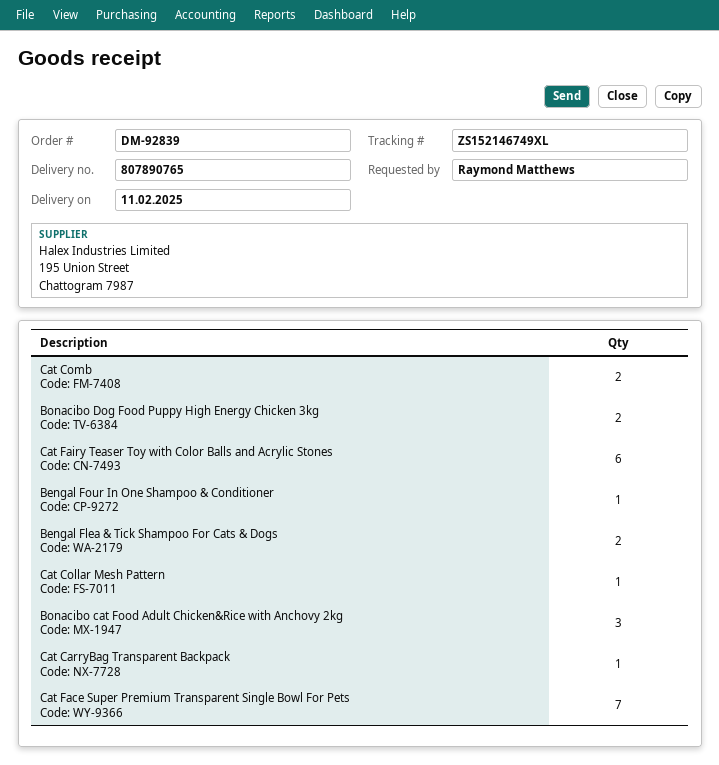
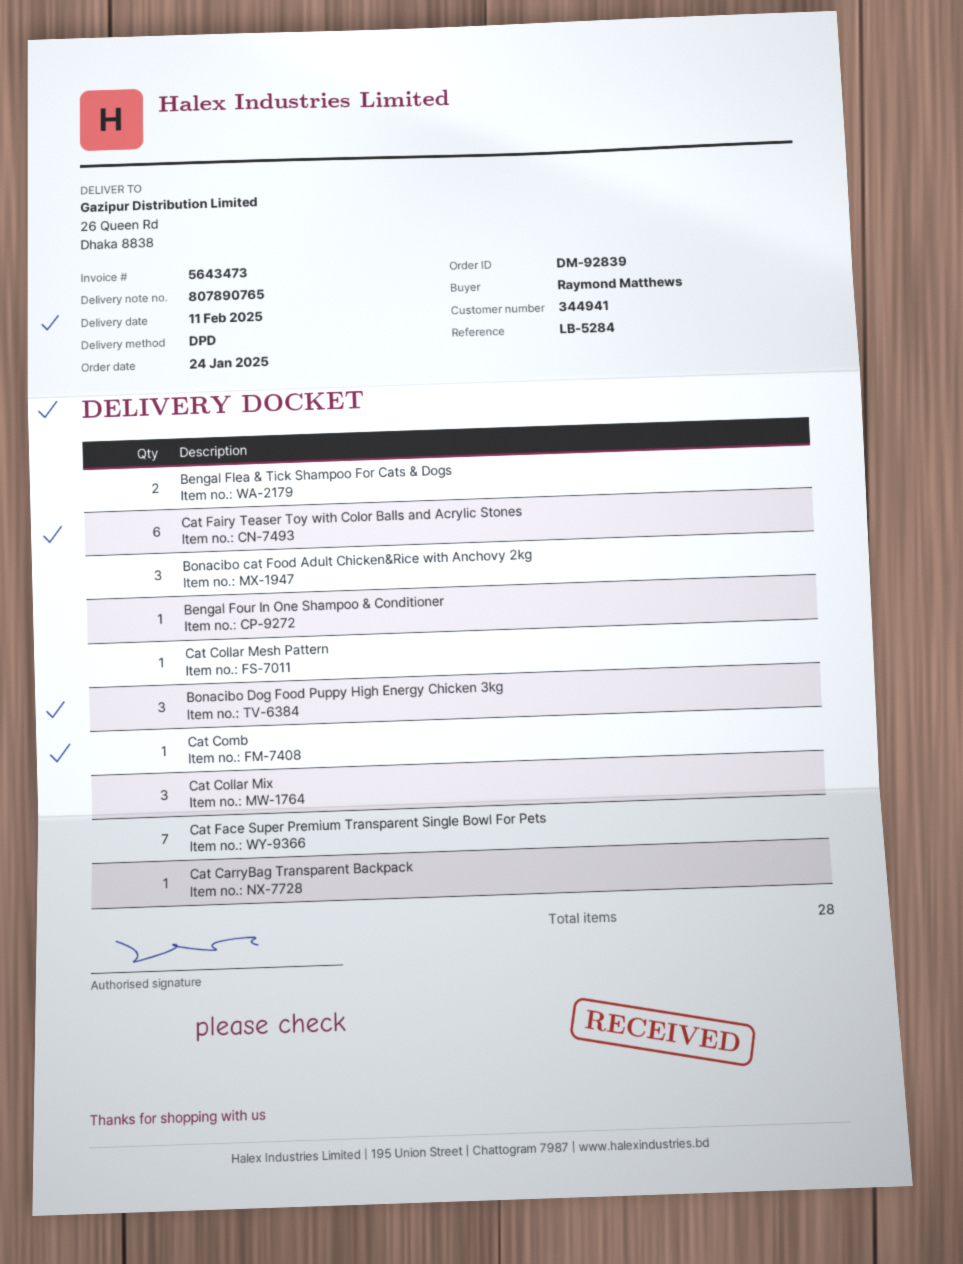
Cat Comb: 2 -> 1
Bonacibo Dog Food Puppy High Energy Chicken 3kg: 2 -> 3
Cat Collar Mix: none -> 3

